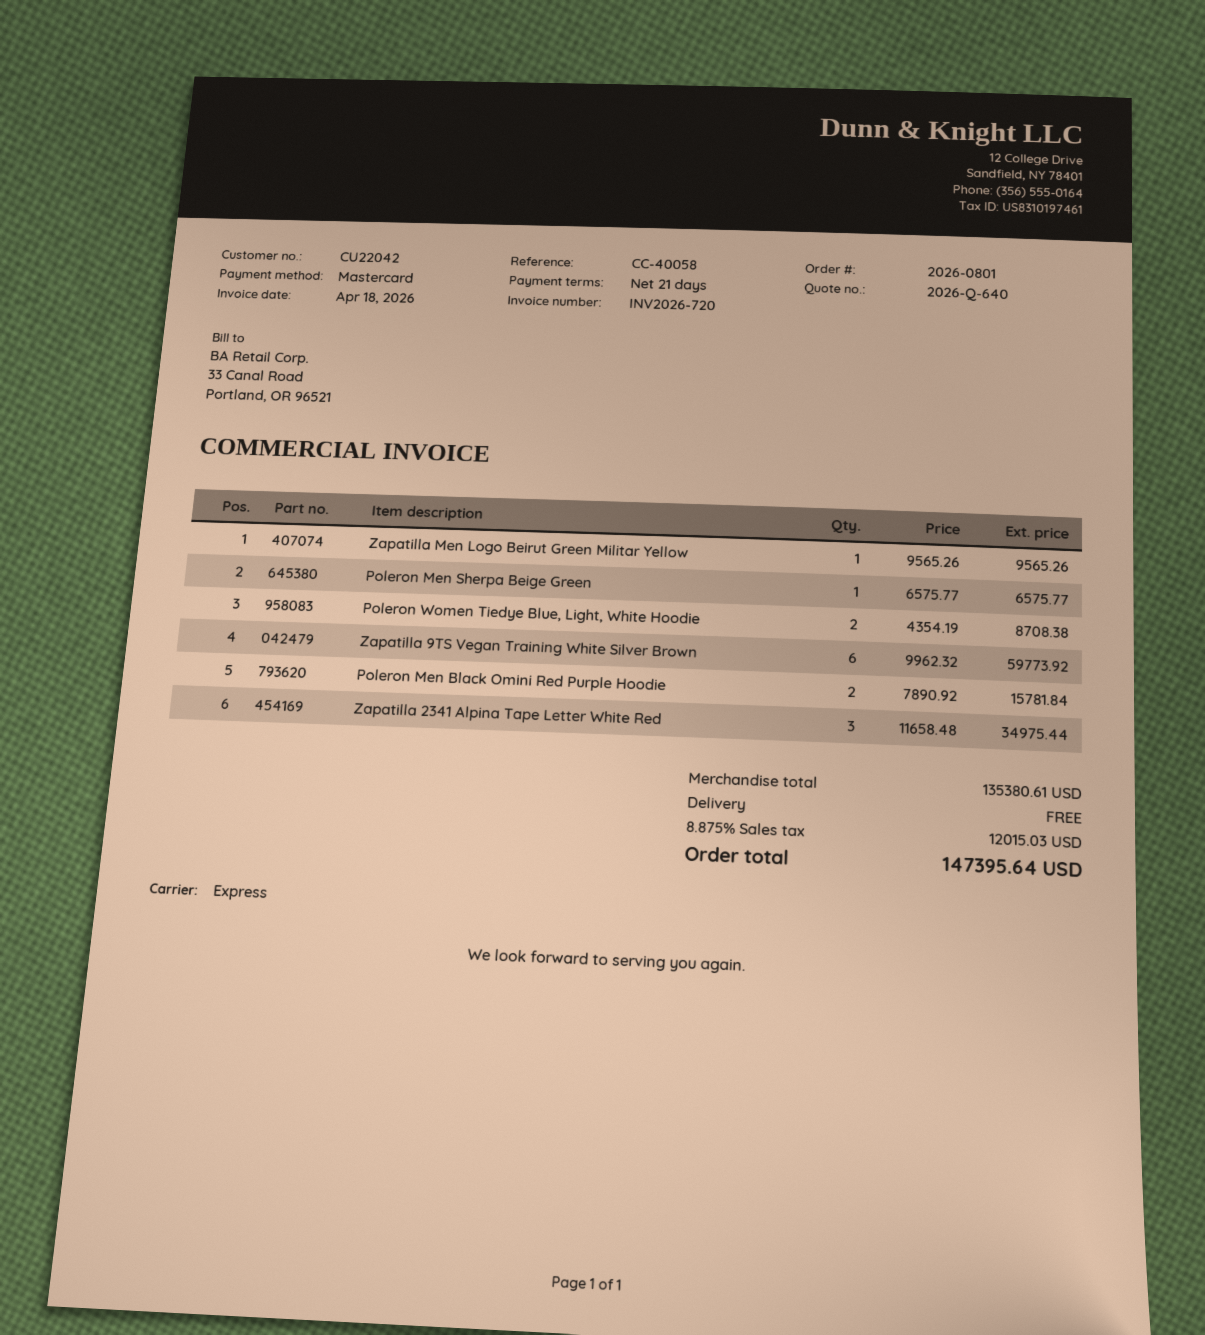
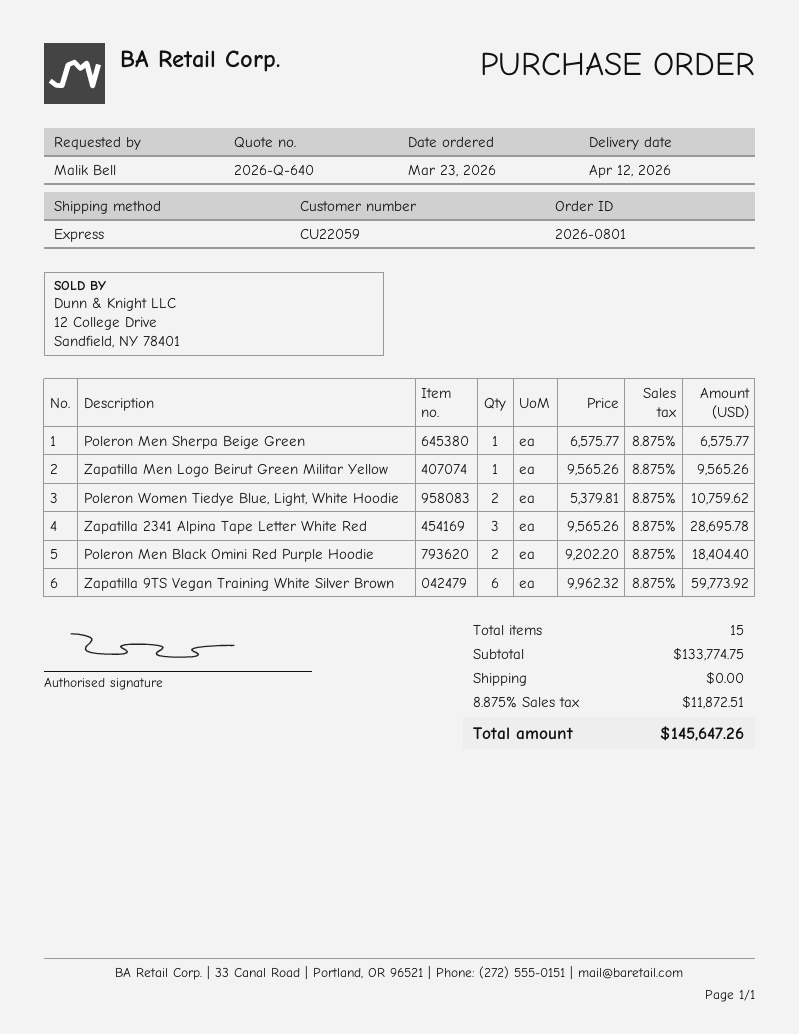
customer number: CU22042 -> CU22059
Poleron Women Tiedye Blue, Light, White Hoodie: 2 x 4354.19 = 8708.38 -> 2 x 5379.81 = 10759.62
Poleron Men Black Omini Red Purple Hoodie: 2 x 7890.92 = 15781.84 -> 2 x 9202.20 = 18404.40
Zapatilla 2341 Alpina Tape Letter White Red: 3 x 11658.48 = 34975.44 -> 3 x 9565.26 = 28695.78
subtotal: 135380.61 -> 133774.75
tax: 8.875% = 12015.03 -> 8.875% = 11872.51
total: 147395.64 -> 145647.26

